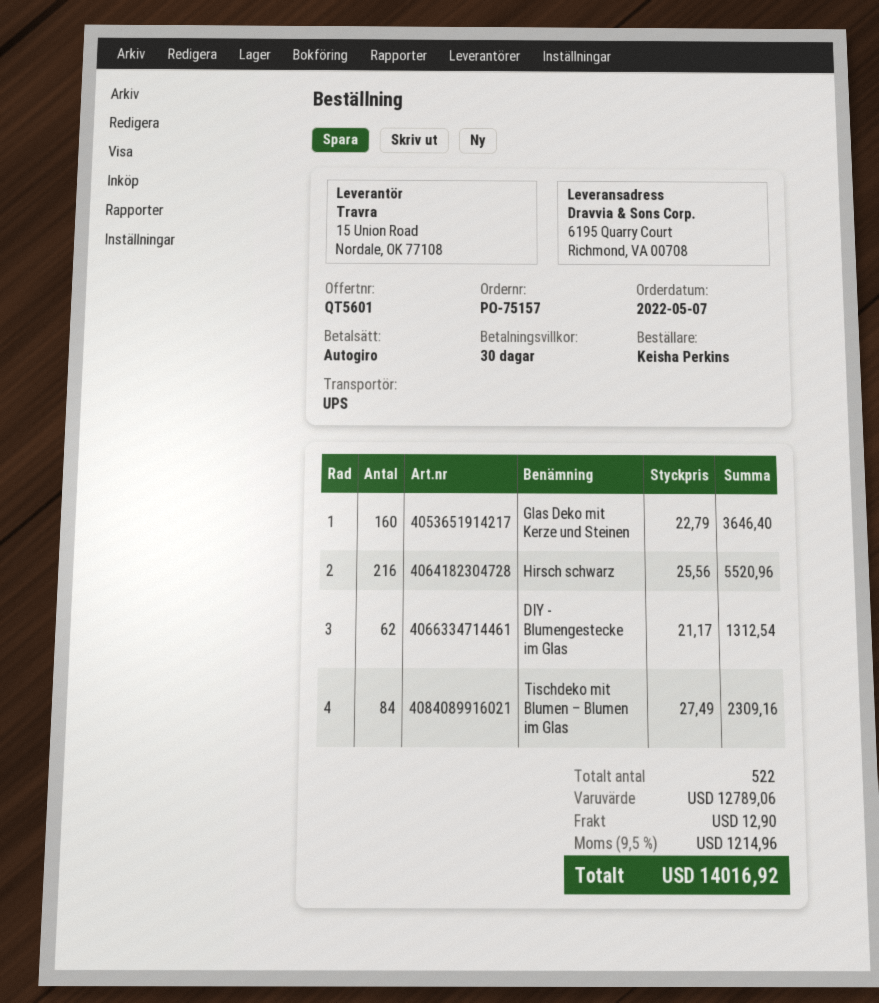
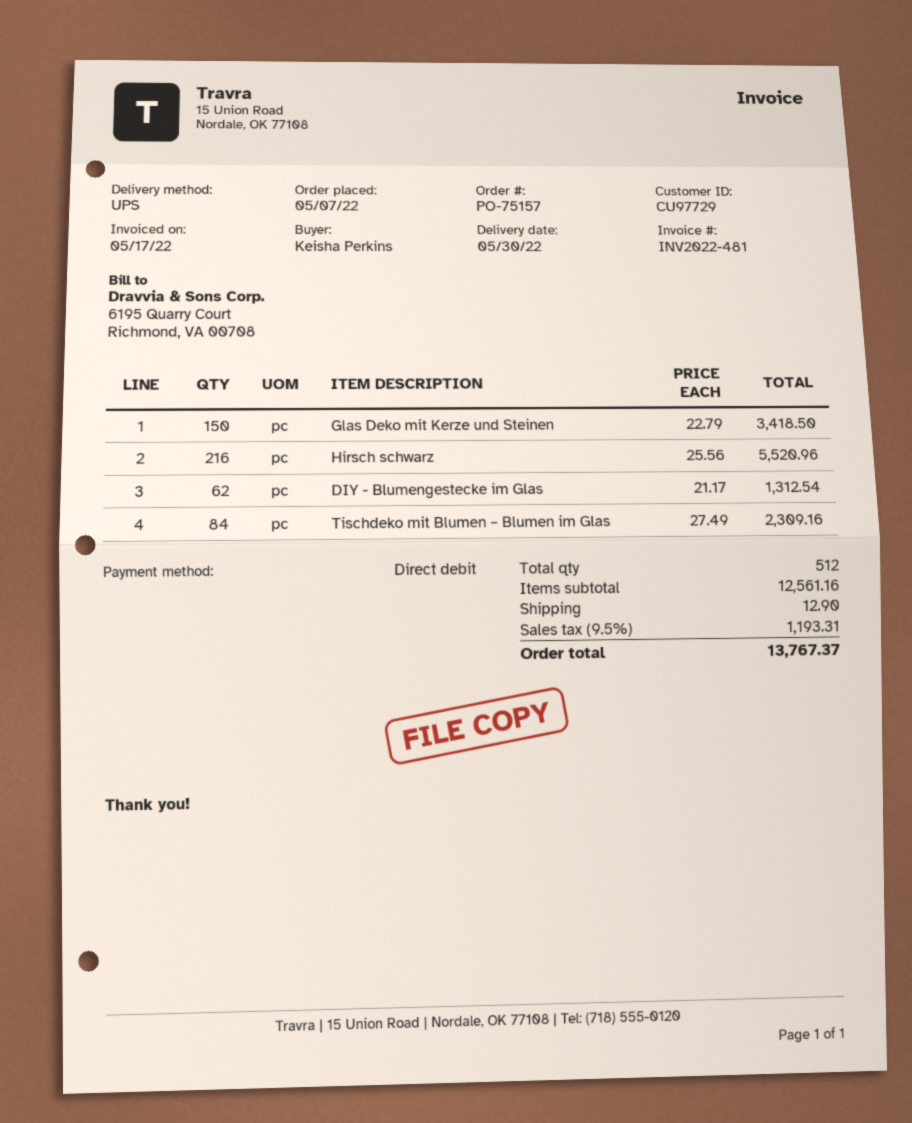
Glas Deko mit Kerze und Steinen: 160 x 22.79 = 3646.40 -> 150 x 22.79 = 3418.50
total quantity: 522 -> 512
subtotal: 12789.06 -> 12561.16
tax: 9.5% = 1214.96 -> 9.5% = 1193.31
total: 14016.92 -> 13767.37

